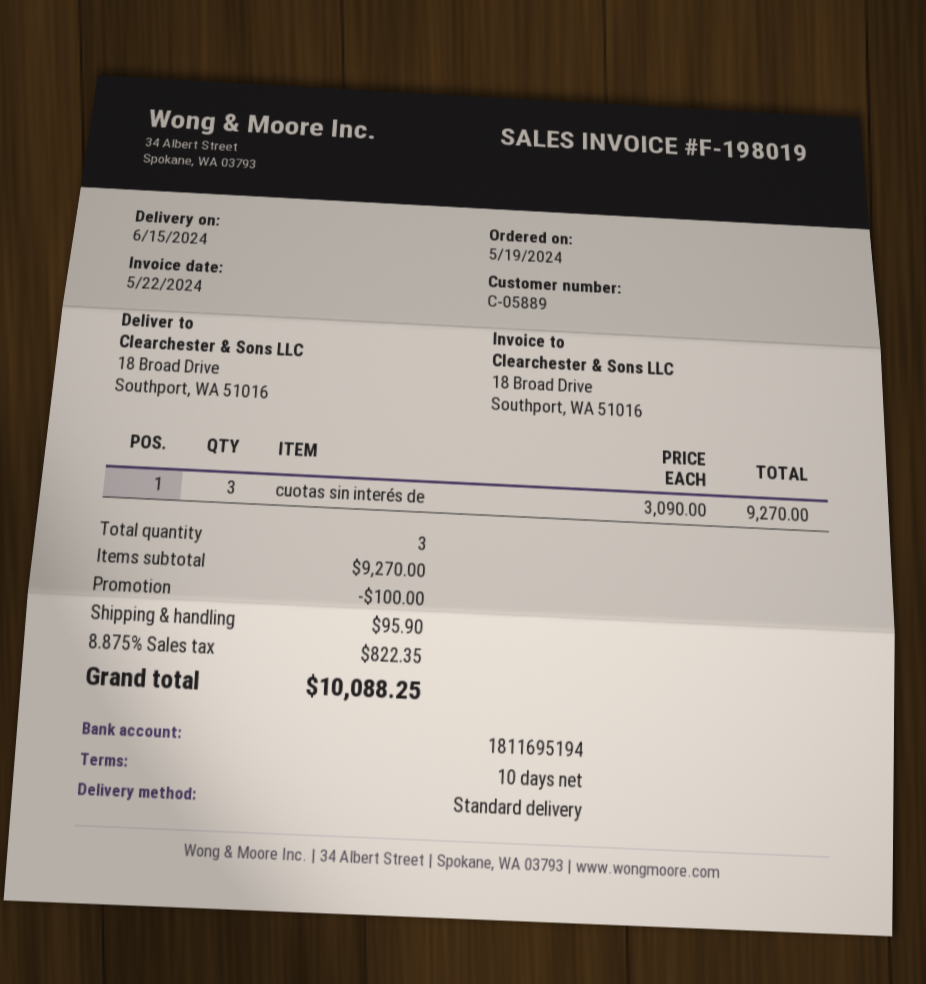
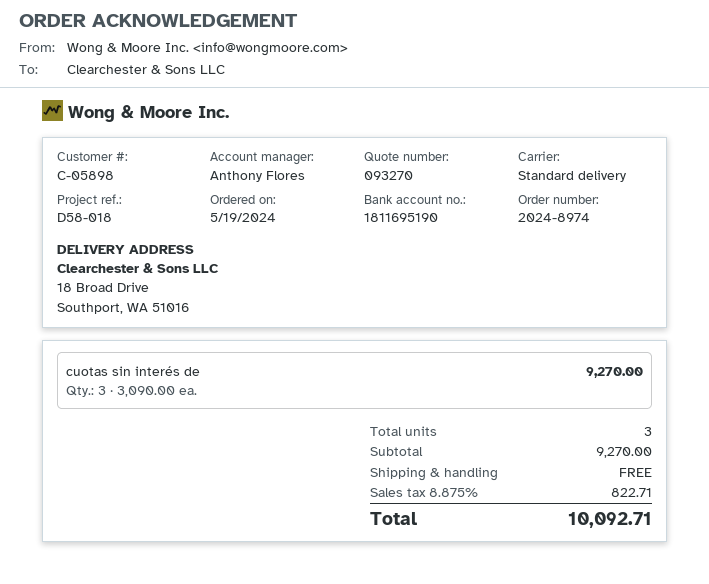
customer number: C-05889 -> C-05898
bank account: 1811695194 -> 1811695190
discount: 100.00 -> none
shipping: 95.90 -> 0.00
tax: 8.875% = 822.35 -> 8.875% = 822.71
total: 10088.25 -> 10092.71

